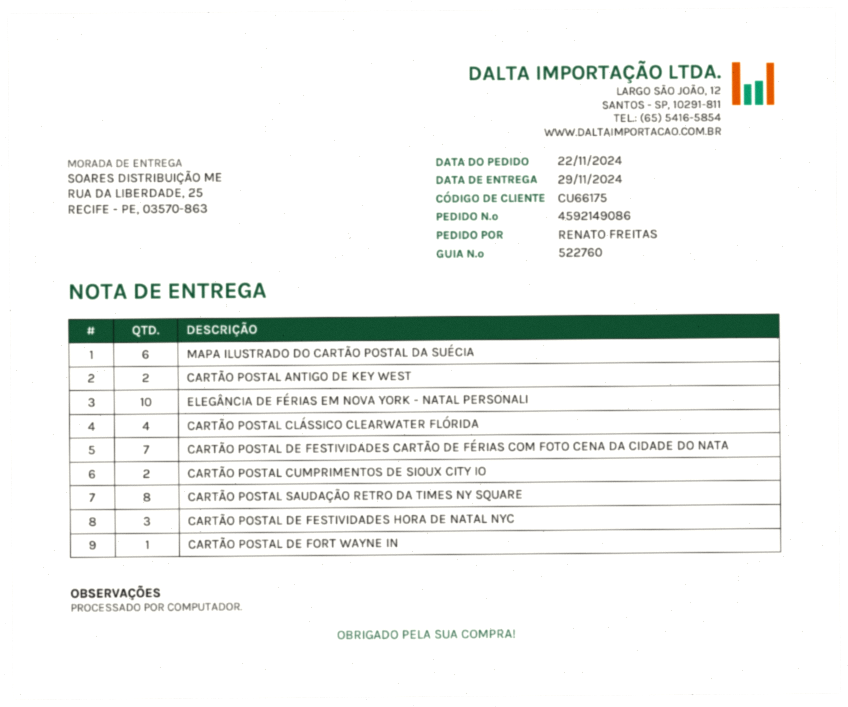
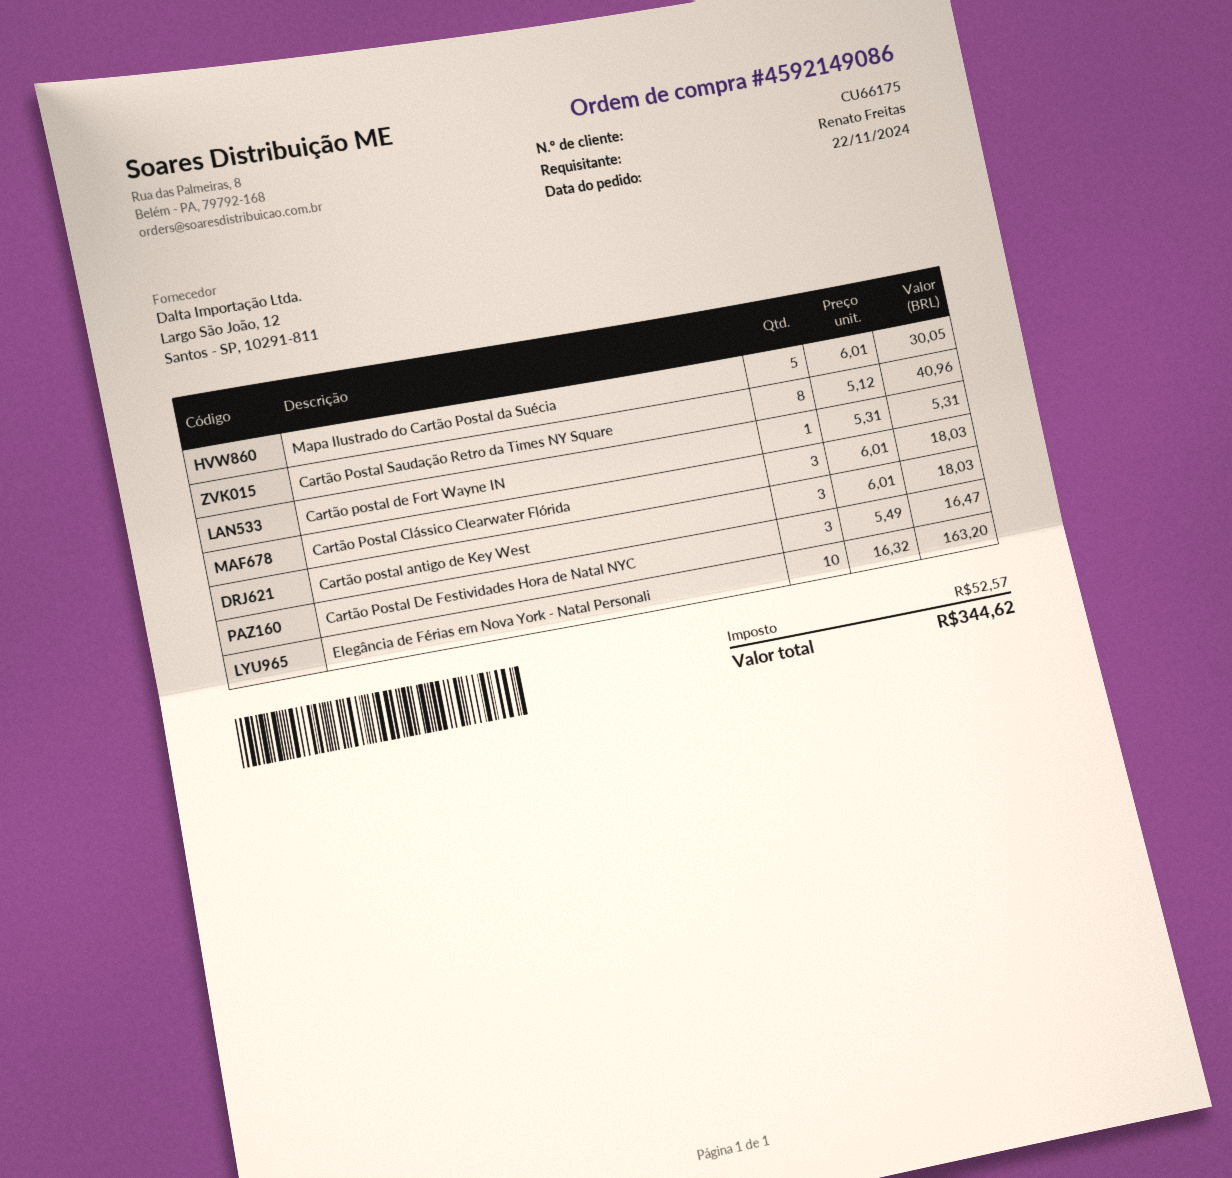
MAPA ILUSTRADO DO CARTÃO POSTAL DA SUÉCIA: 6 -> 5
CARTÃO POSTAL ANTIGO DE KEY WEST: 2 -> 3
CARTÃO POSTAL CLÁSSICO CLEARWATER FLÓRIDA: 4 -> 3
CARTÃO POSTAL DE FESTIVIDADES CARTÃO DE FÉRIAS COM FOTO CENA DA CIDADE DO NATA: 7 -> none
CARTÃO POSTAL CUMPRIMENTOS DE SIOUX CITY IO: 2 -> none

